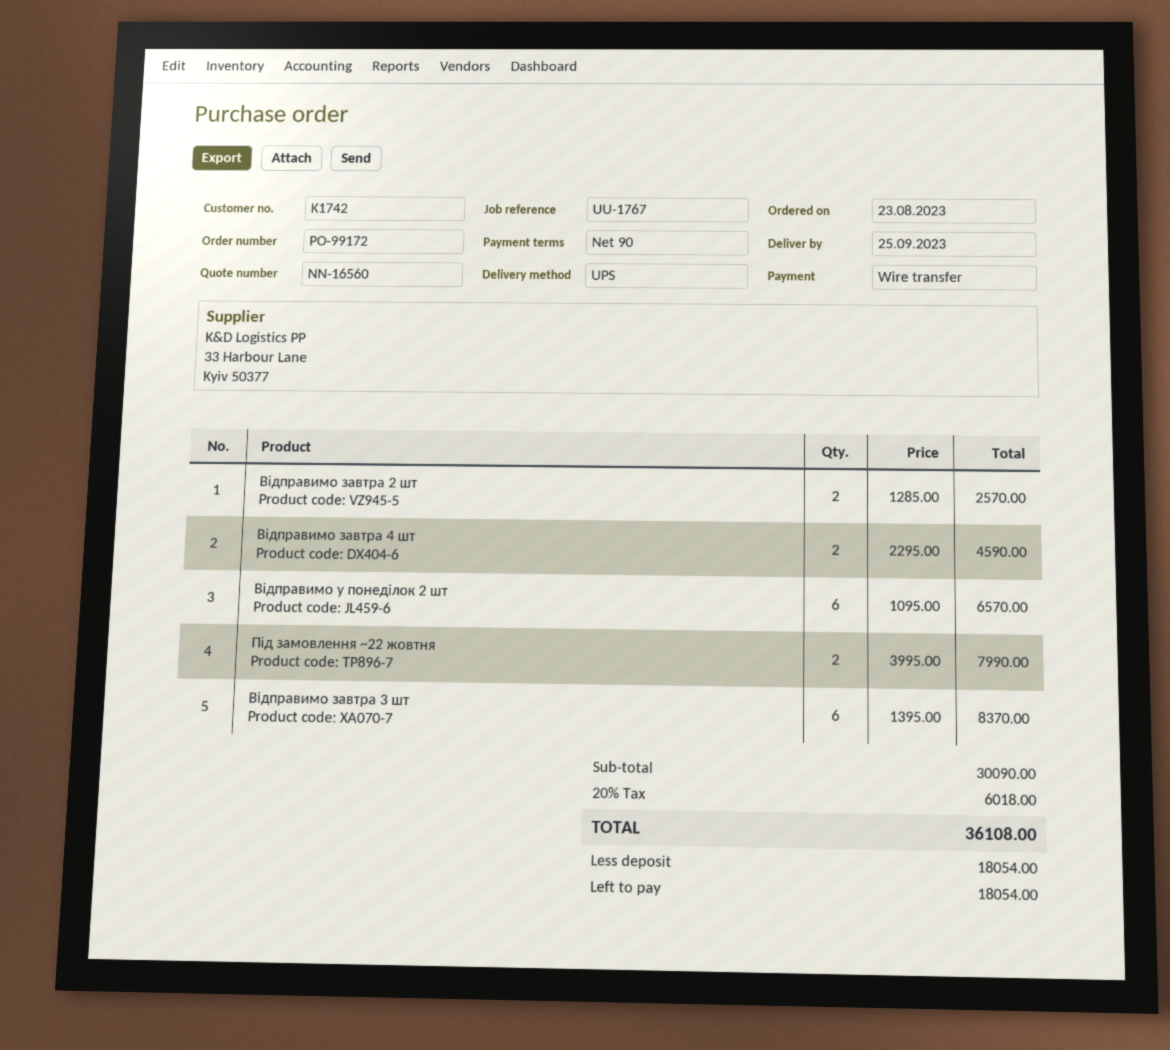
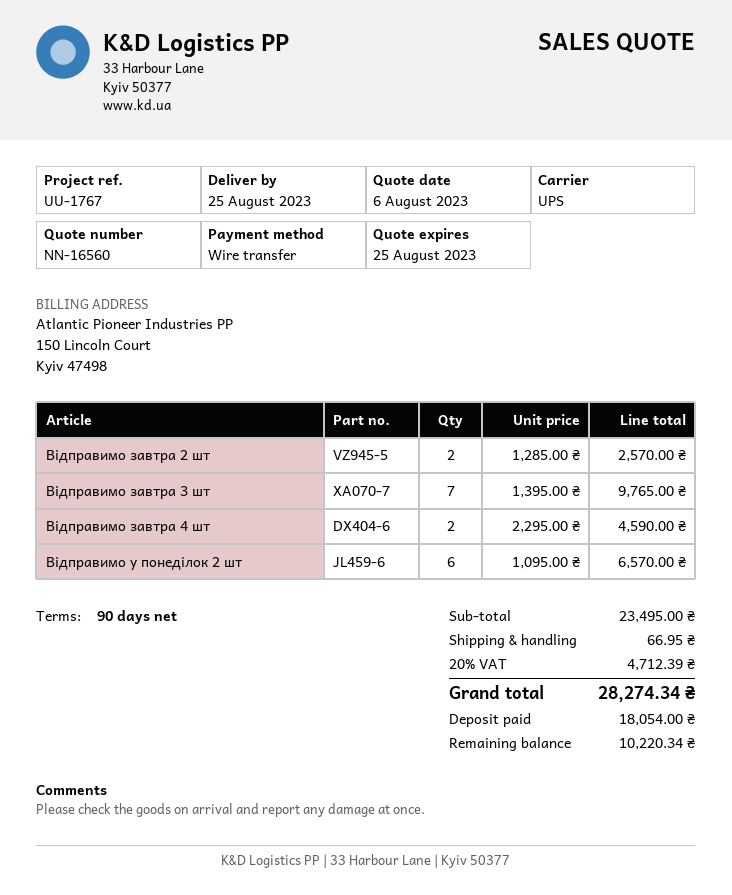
delivery date: 2023-09-25 -> 2023-08-25
Під замовлення ~22 жовтня: 2 x 3995.00 = 7990.00 -> none
Відправимо завтра 3 шт: 6 x 1395.00 = 8370.00 -> 7 x 1395.00 = 9765.00
subtotal: 30090.00 -> 23495.00
shipping: none -> 66.95
tax: 20% = 6018.00 -> 20% = 4712.39
total: 36108.00 -> 28274.34
balance: 18054.00 -> 10220.34

